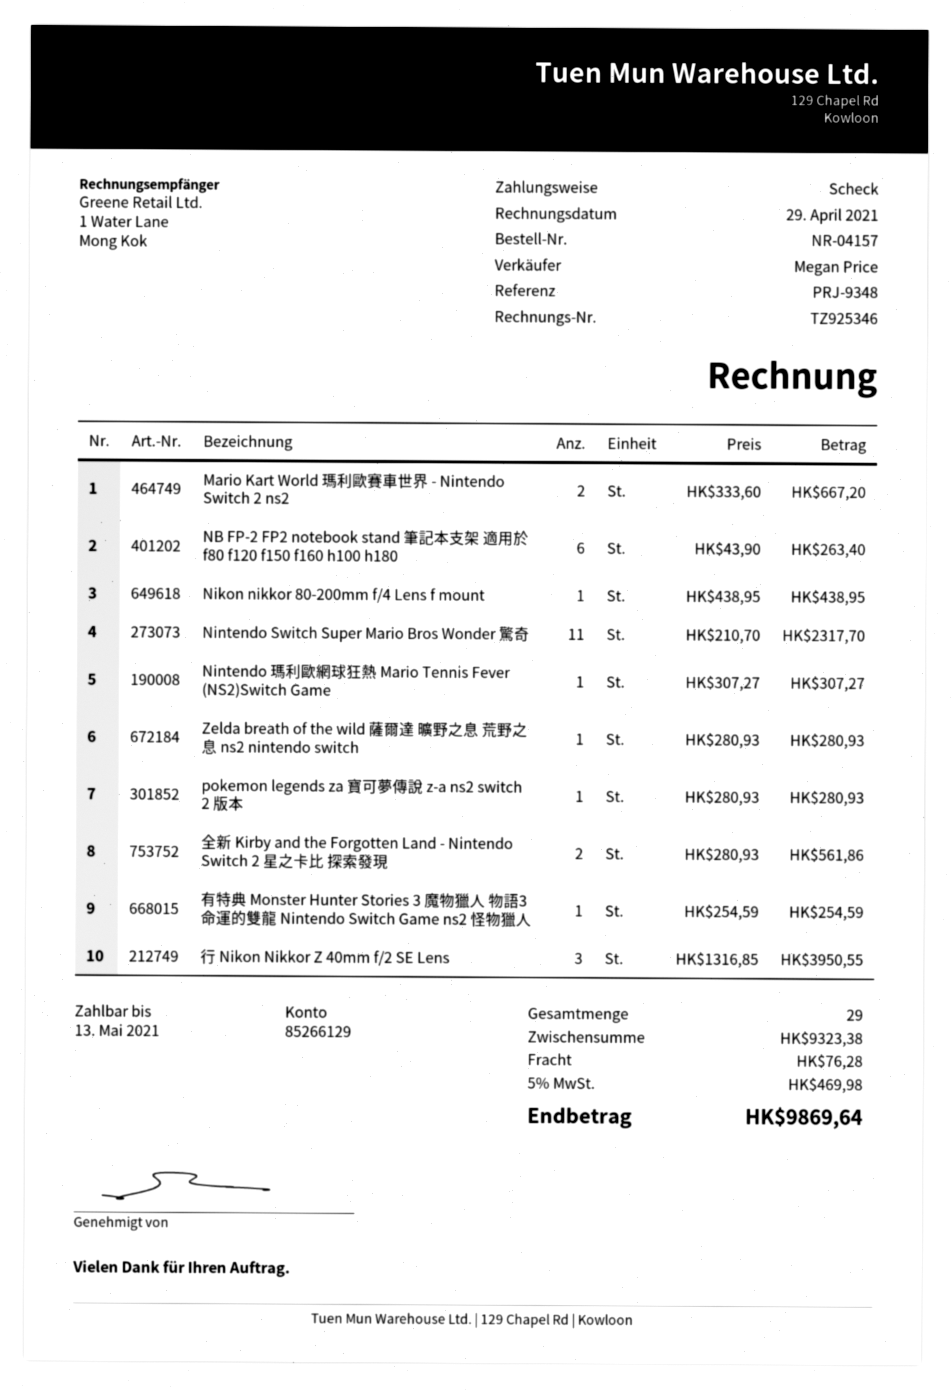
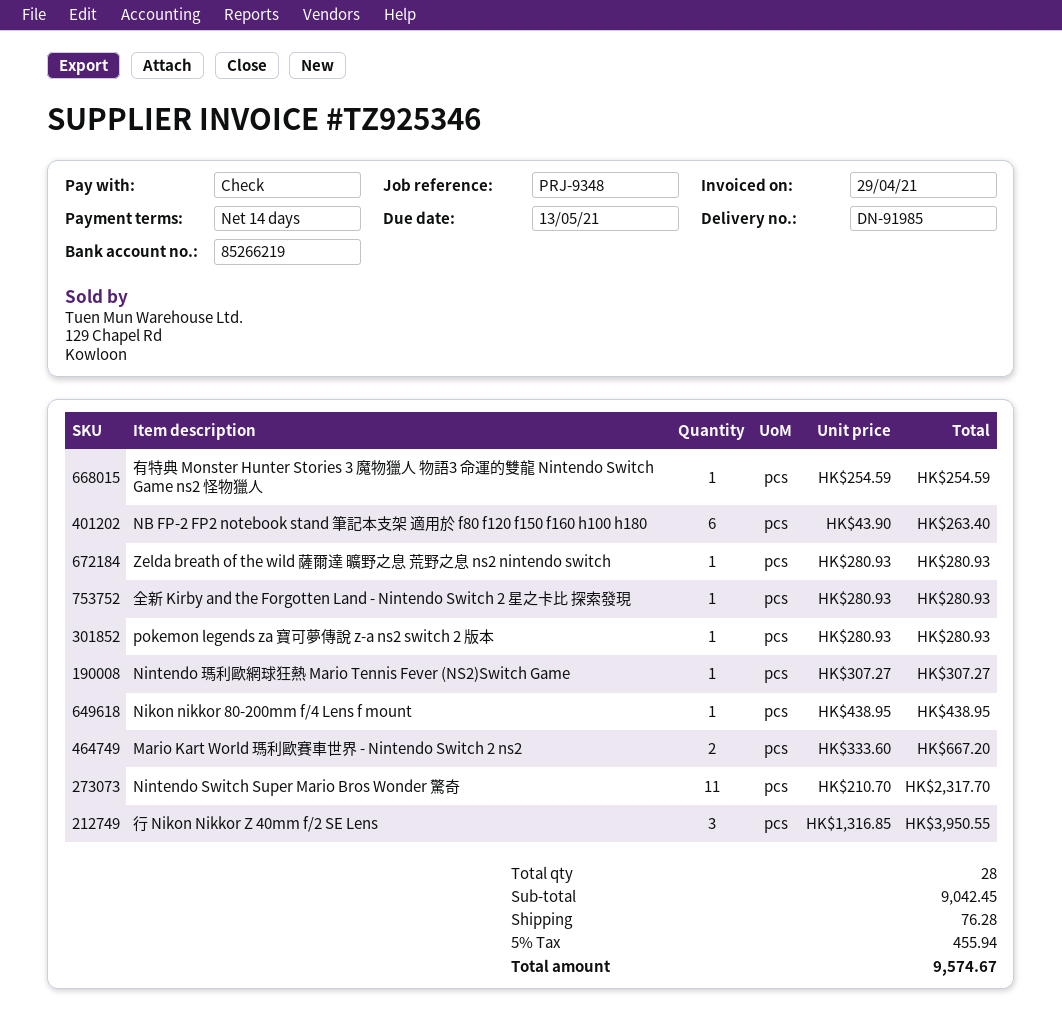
bank account: 85266129 -> 85266219
全新 Kirby and the Forgotten Land - Nintendo Switch 2 星之卡比 探索發現: 2 x 280.93 = 561.86 -> 1 x 280.93 = 280.93
total quantity: 29 -> 28
subtotal: 9323.38 -> 9042.45
tax: 5% = 469.98 -> 5% = 455.94
total: 9869.64 -> 9574.67

